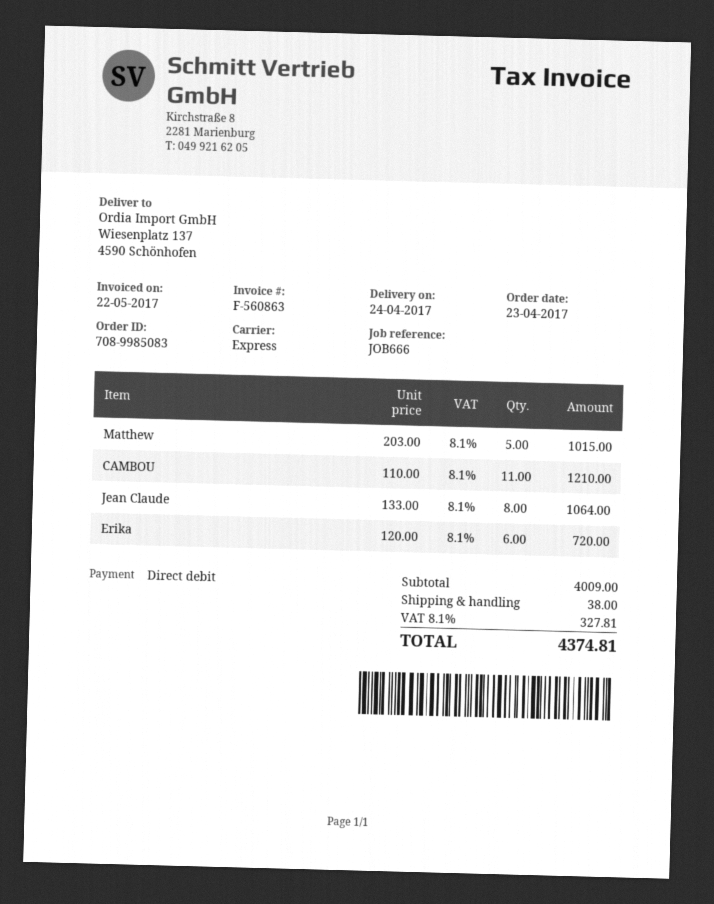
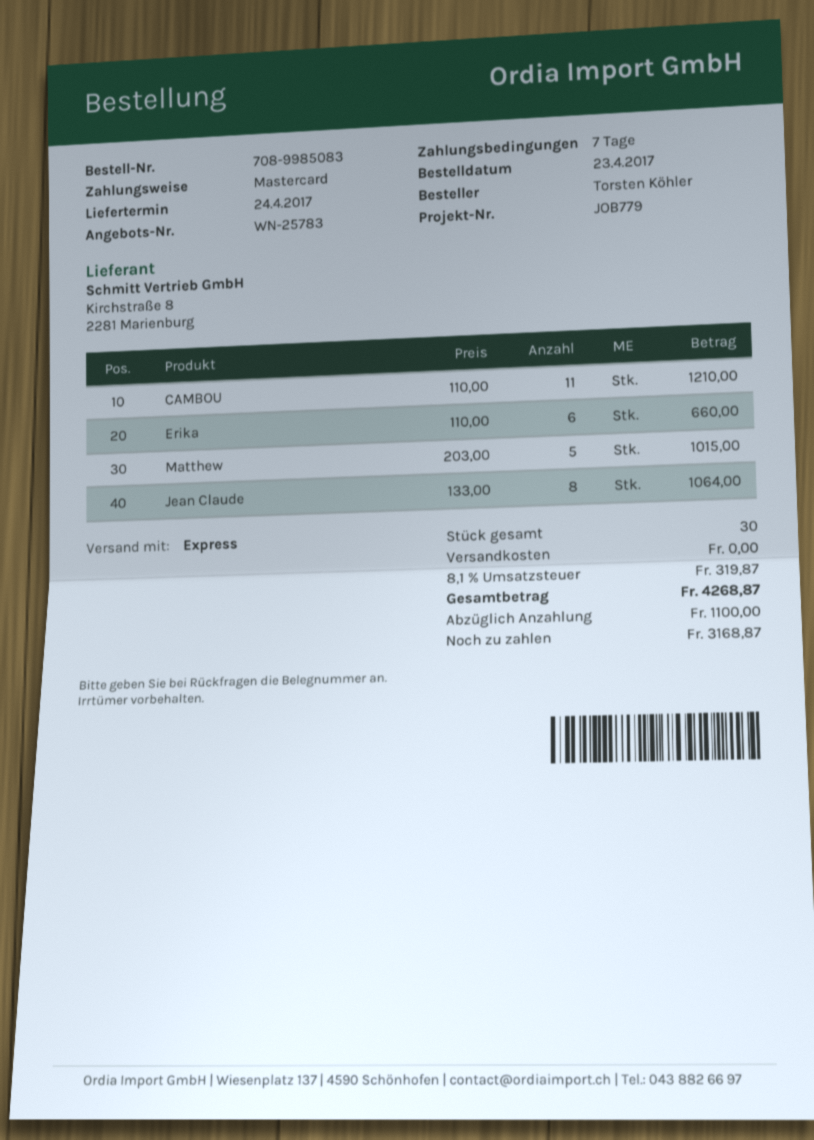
reference: JOB666 -> JOB779
payment method: direct debit -> Mastercard
Erika: 6 x 120.00 = 720.00 -> 6 x 110.00 = 660.00
shipping: 38.00 -> 0.00
tax: 8.1% = 327.81 -> 8.1% = 319.87
total: 4374.81 -> 4268.87

